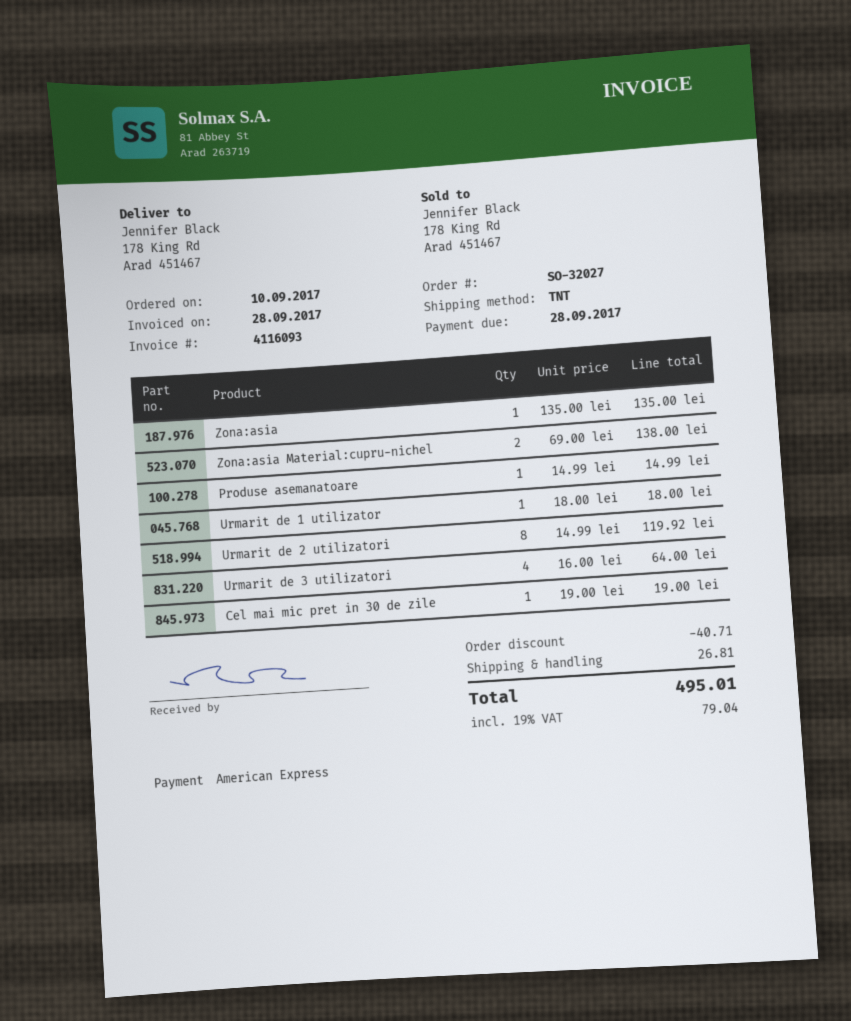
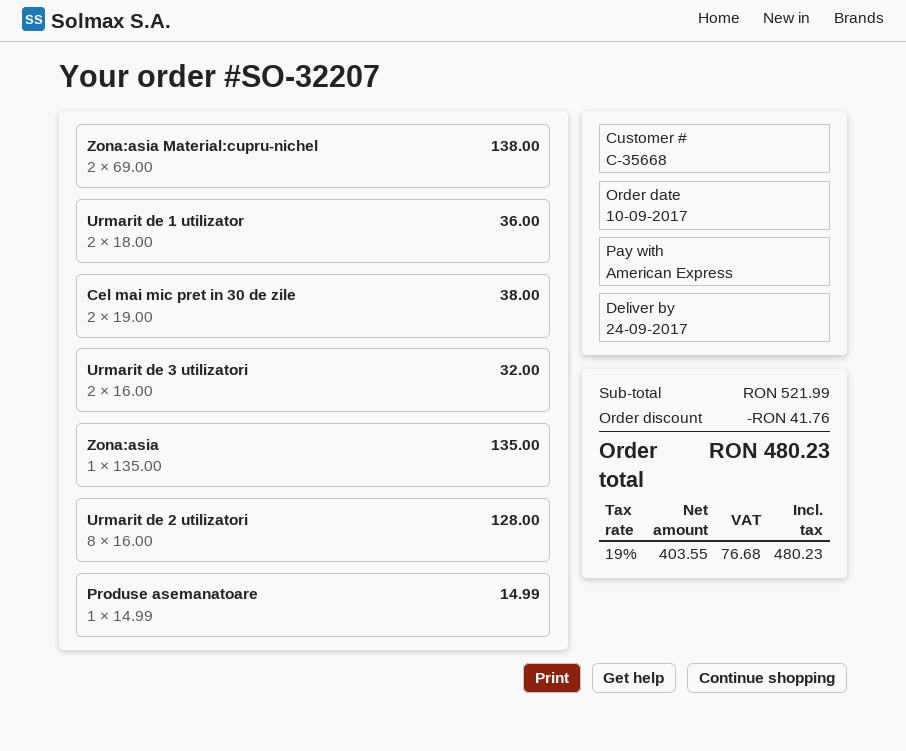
order number: SO-32027 -> SO-32207
Urmarit de 1 utilizator: 1 x 18.00 = 18.00 -> 2 x 18.00 = 36.00
Urmarit de 2 utilizatori: 8 x 14.99 = 119.92 -> 8 x 16.00 = 128.00
Urmarit de 3 utilizatori: 4 x 16.00 = 64.00 -> 2 x 16.00 = 32.00
Cel mai mic pret in 30 de zile: 1 x 19.00 = 19.00 -> 2 x 19.00 = 38.00
discount: 40.71 -> 41.76
shipping: 26.81 -> none
tax: 19% = 79.04 -> 19% = 76.68
total: 495.01 -> 480.23

